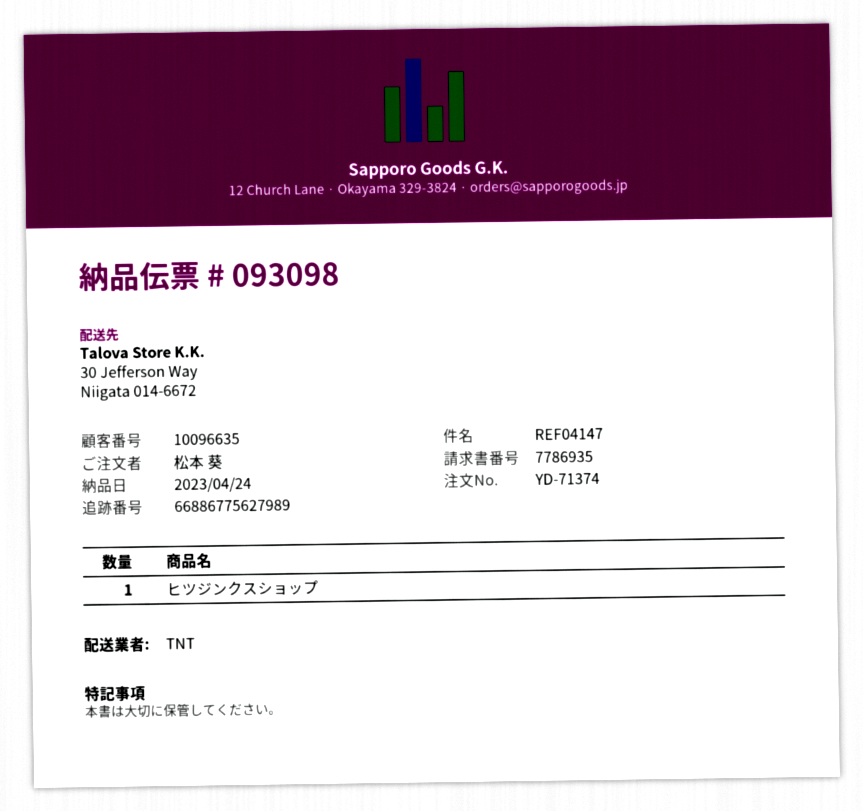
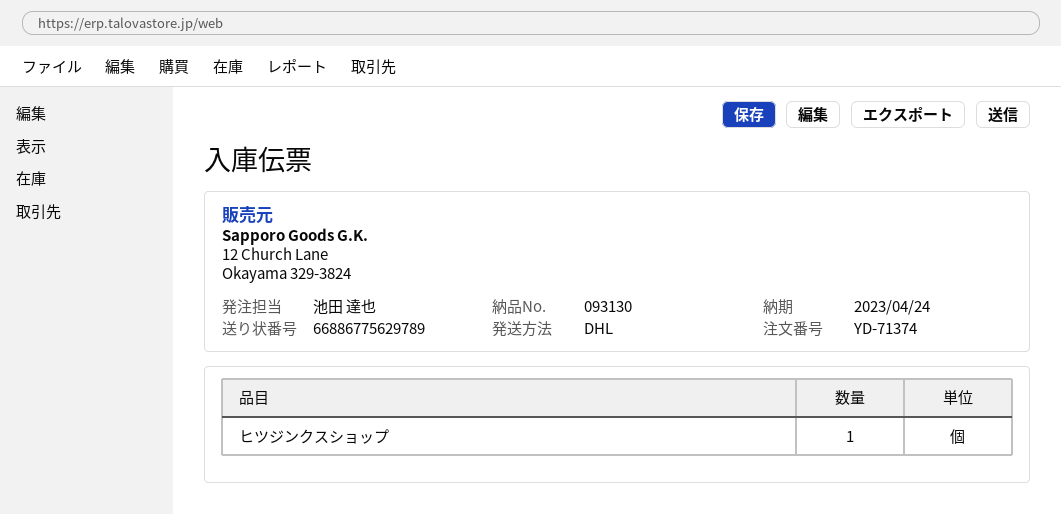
delivery note number: 093098 -> 093130
ordered by: 松本 葵 -> 池田 達也
shipping method: TNT -> DHL
tracking number: 66886775627989 -> 66886775629789

